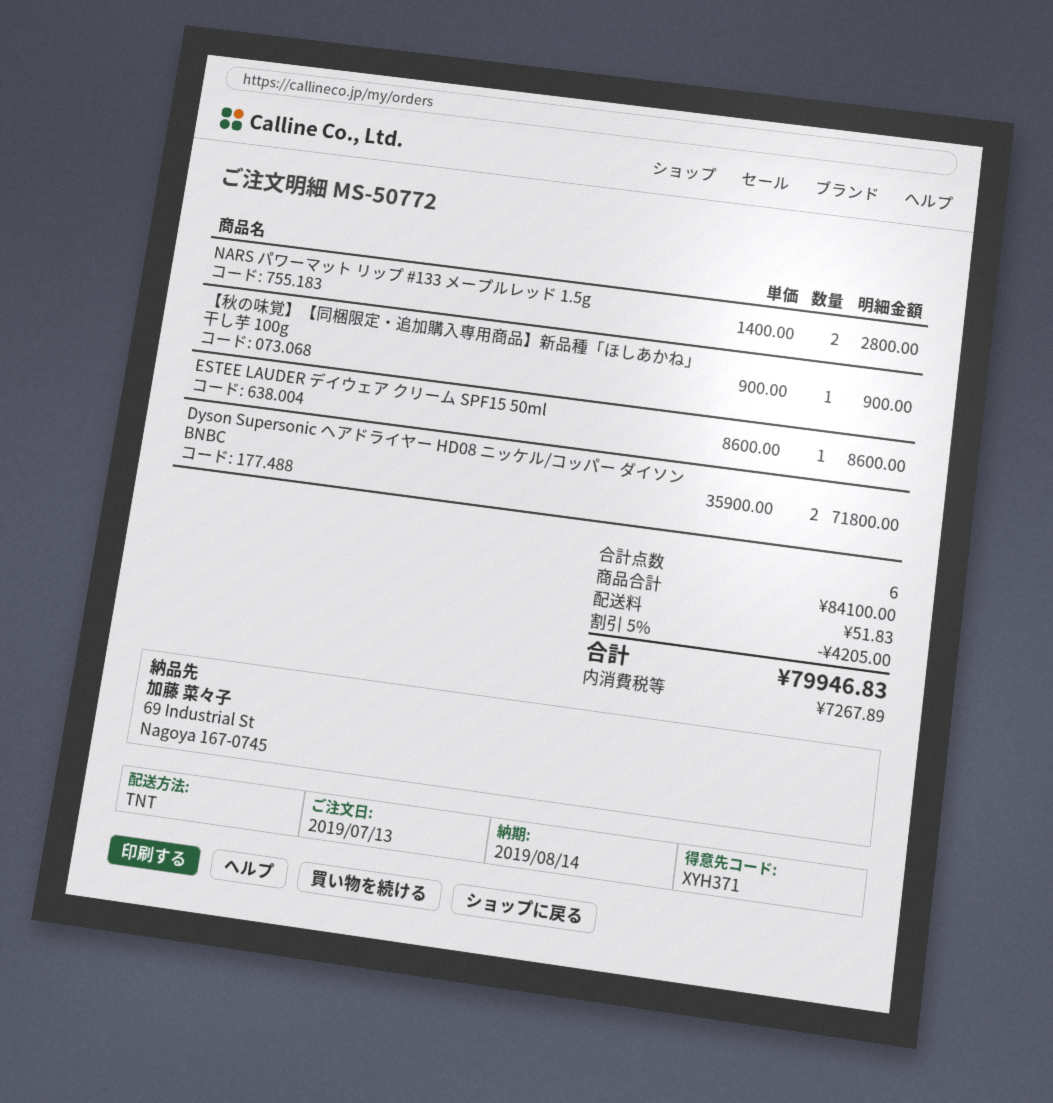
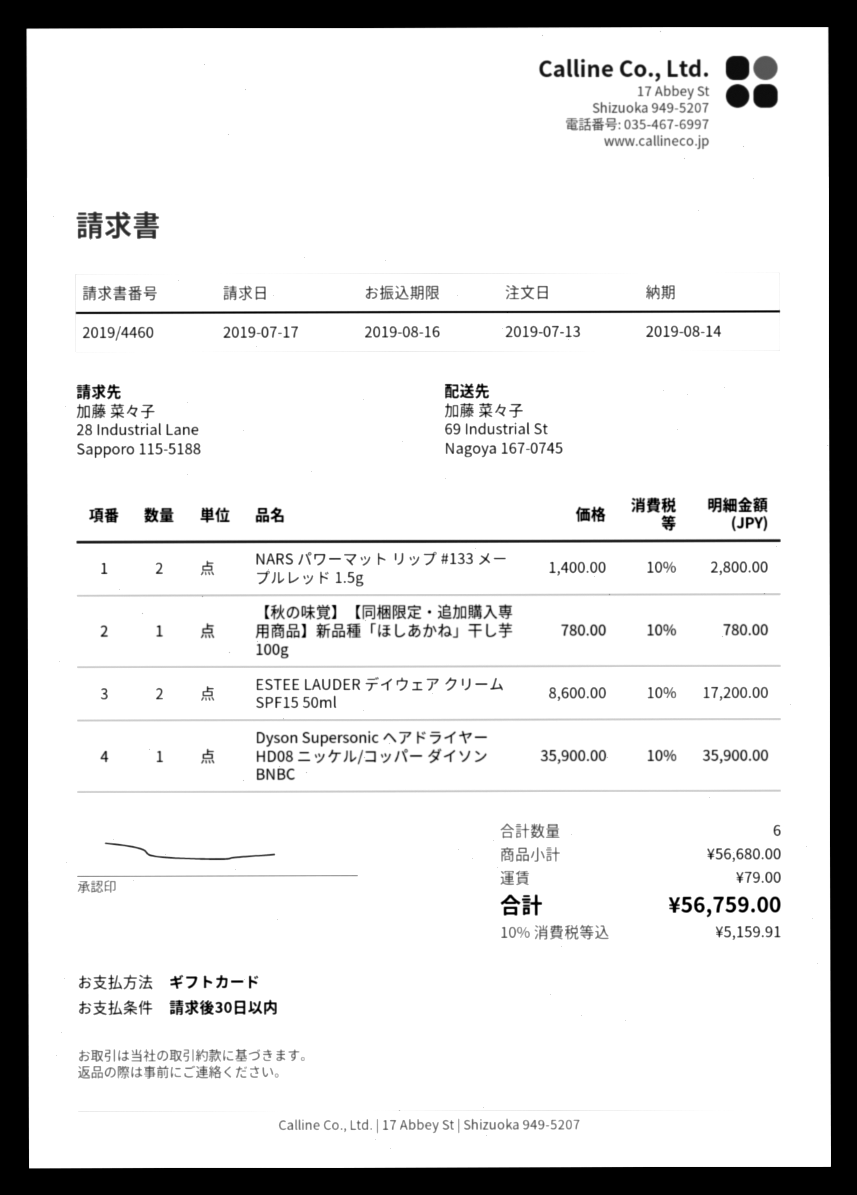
【秋の味覚】【同梱限定・追加購入専用商品】新品種「ほしあかね」干し芋 100g: 1 x 900.00 = 900.00 -> 1 x 780.00 = 780.00
ESTEE LAUDER デイウェア クリーム SPF15 50ml: 1 x 8600.00 = 8600.00 -> 2 x 8600.00 = 17200.00
Dyson Supersonic ヘアドライヤー HD08 ニッケル/コッパー ダイソン BNBC: 2 x 35900.00 = 71800.00 -> 1 x 35900.00 = 35900.00
subtotal: 84100.00 -> 56680.00
discount: 5% = 4205.00 -> none
shipping: 51.83 -> 79.00
tax: 7267.89 -> 5159.91
total: 79946.83 -> 56759.00

